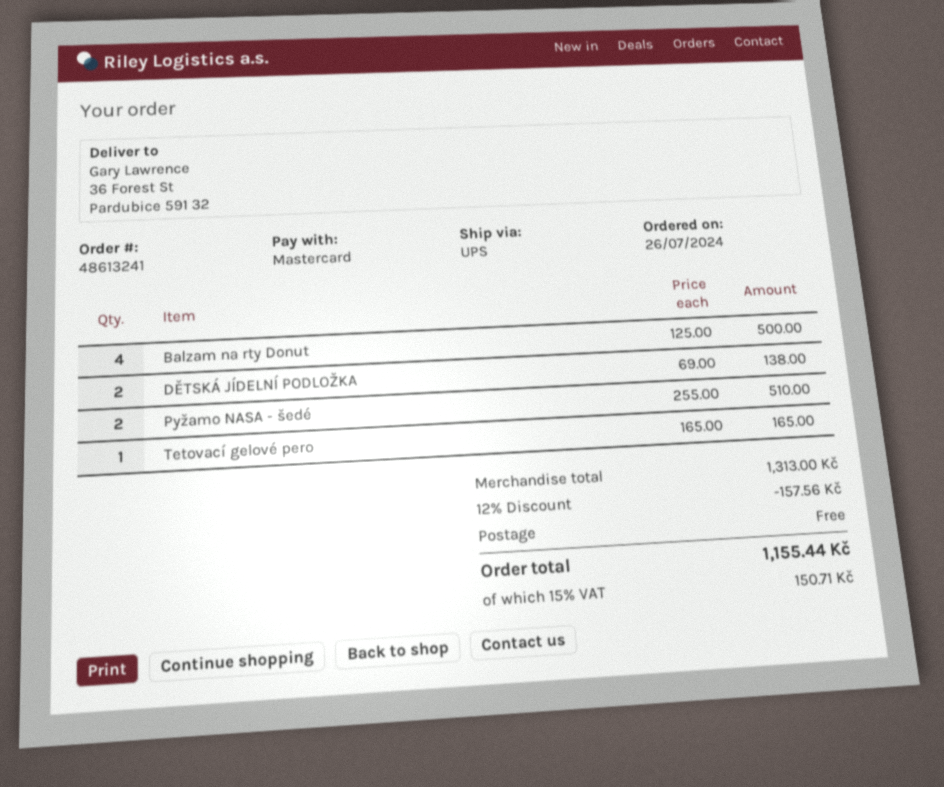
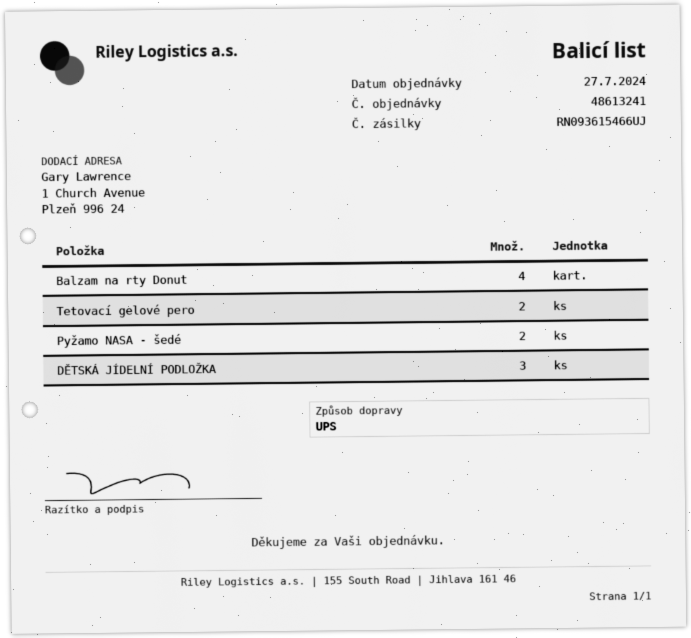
order date: 2024-07-26 -> 2024-07-27
ship to: 36 Forest St, Pardubice 591 32 -> 1 Church Avenue, Plzeň 996 24
DĚTSKÁ JÍDELNÍ PODLOŽKA: 2 -> 3
Tetovací gelové pero: 1 -> 2

